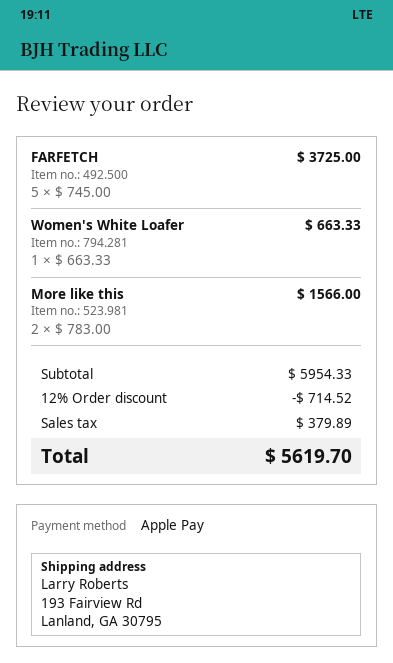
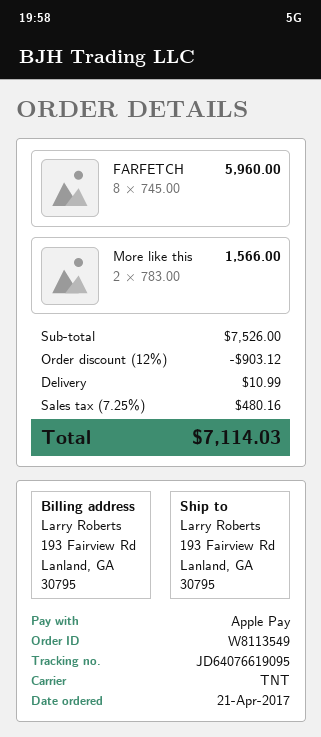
FARFETCH: 5 x 745.00 = 3725.00 -> 8 x 745.00 = 5960.00
Women's White Loafer: 1 x 663.33 = 663.33 -> none
subtotal: 5954.33 -> 7526.00
discount: 12% = 714.52 -> 12% = 903.12
shipping: none -> 10.99
tax: 379.89 -> 480.16
total: 5619.70 -> 7114.03

